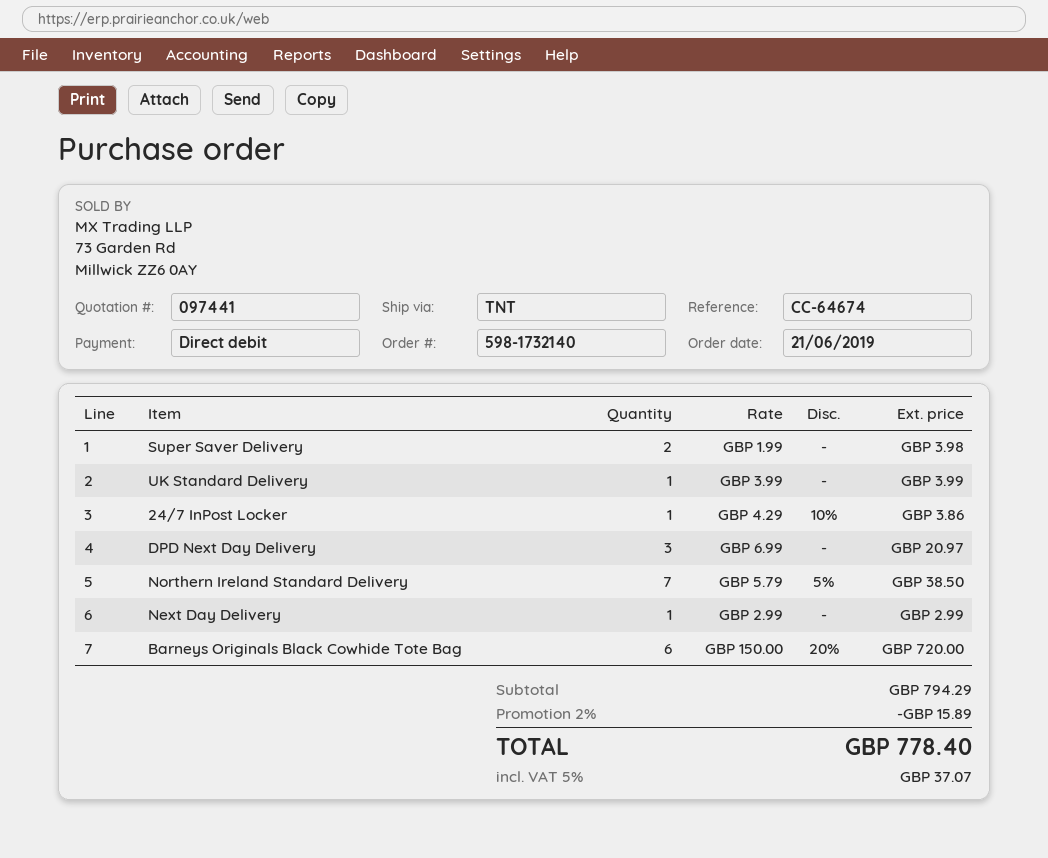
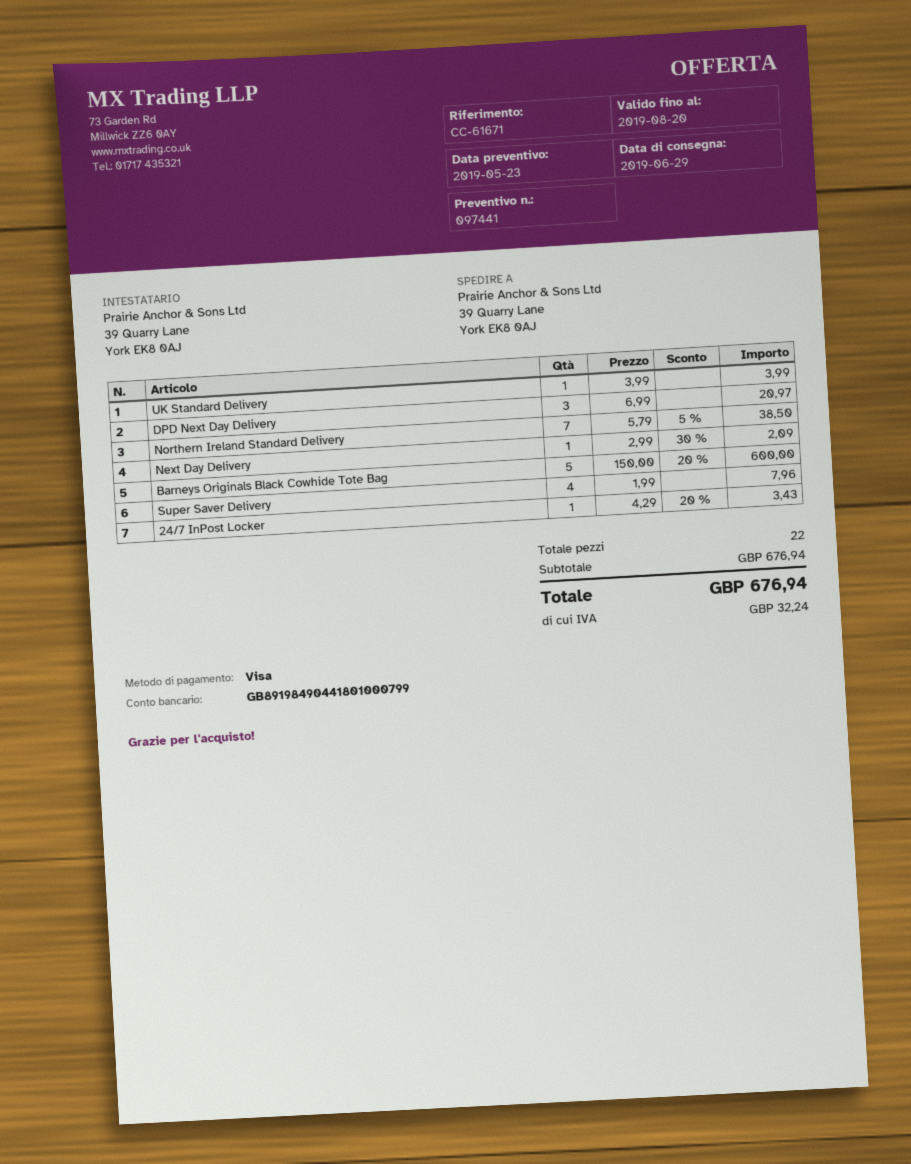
reference: CC-64674 -> CC-61671
payment method: direct debit -> Visa
Super Saver Delivery: 2 x 1.99 = 3.98 -> 4 x 1.99 = 7.96
24/7 InPost Locker: 1 x 4.29 - 10% = 3.86 -> 1 x 4.29 - 20% = 3.43
Next Day Delivery: 1 x 2.99 = 2.99 -> 1 x 2.99 - 30% = 2.09
Barneys Originals Black Cowhide Tote Bag: 6 x 150.00 - 20% = 720.00 -> 5 x 150.00 - 20% = 600.00
subtotal: 794.29 -> 676.94
discount: 2% = 15.89 -> none
tax: 37.07 -> 32.24
total: 778.40 -> 676.94

